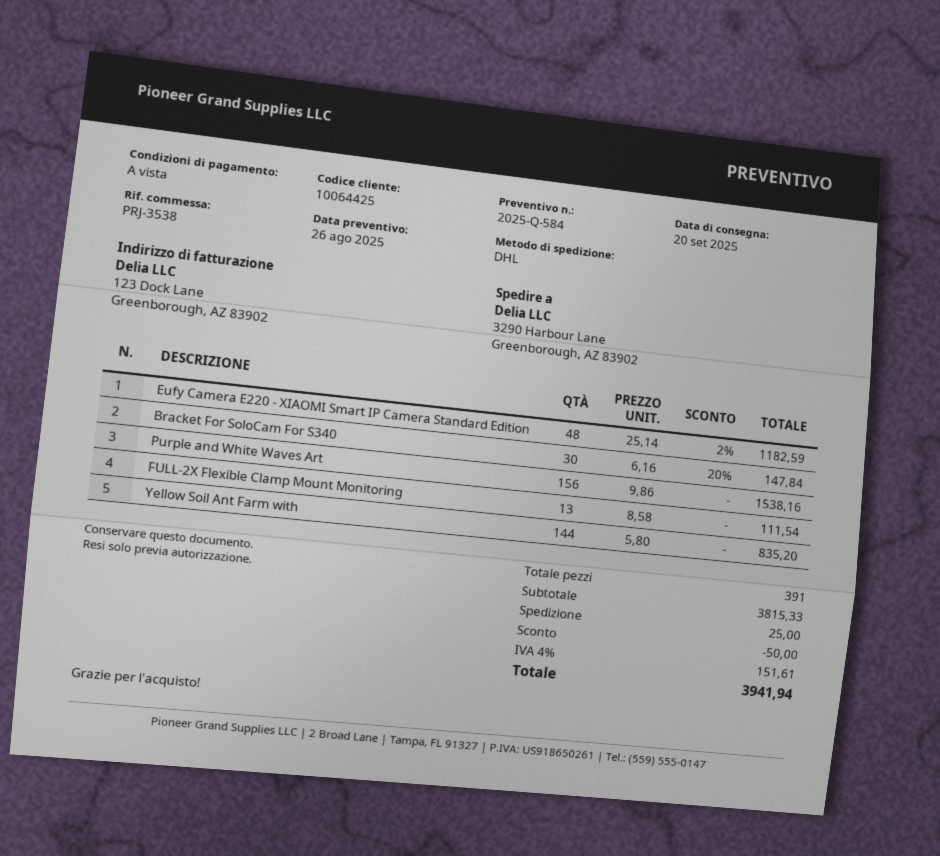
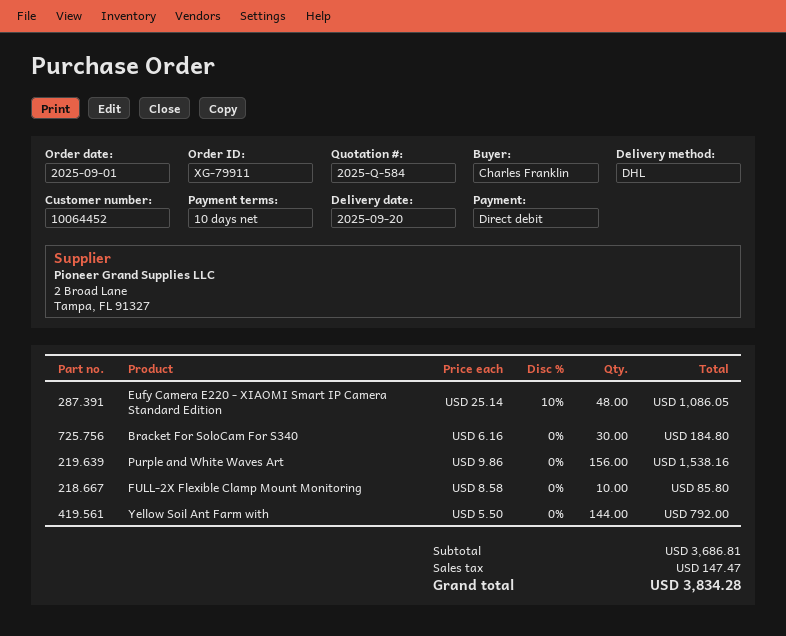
payment terms: on receipt -> 10 days
customer number: 10064425 -> 10064452
Eufy Camera E220 - XIAOMI Smart IP Camera Standard Edition: 48 x 25.14 - 2% = 1182.59 -> 48 x 25.14 - 10% = 1086.05
Bracket For SoloCam For S340: 30 x 6.16 - 20% = 147.84 -> 30 x 6.16 = 184.80
FULL-2X Flexible Clamp Mount Monitoring: 13 x 8.58 = 111.54 -> 10 x 8.58 = 85.80
Yellow Soil Ant Farm with: 144 x 5.80 = 835.20 -> 144 x 5.50 = 792.00
subtotal: 3815.33 -> 3686.81
discount: 50.00 -> none
shipping: 25.00 -> none
tax: 151.61 -> 147.47
total: 3941.94 -> 3834.28

